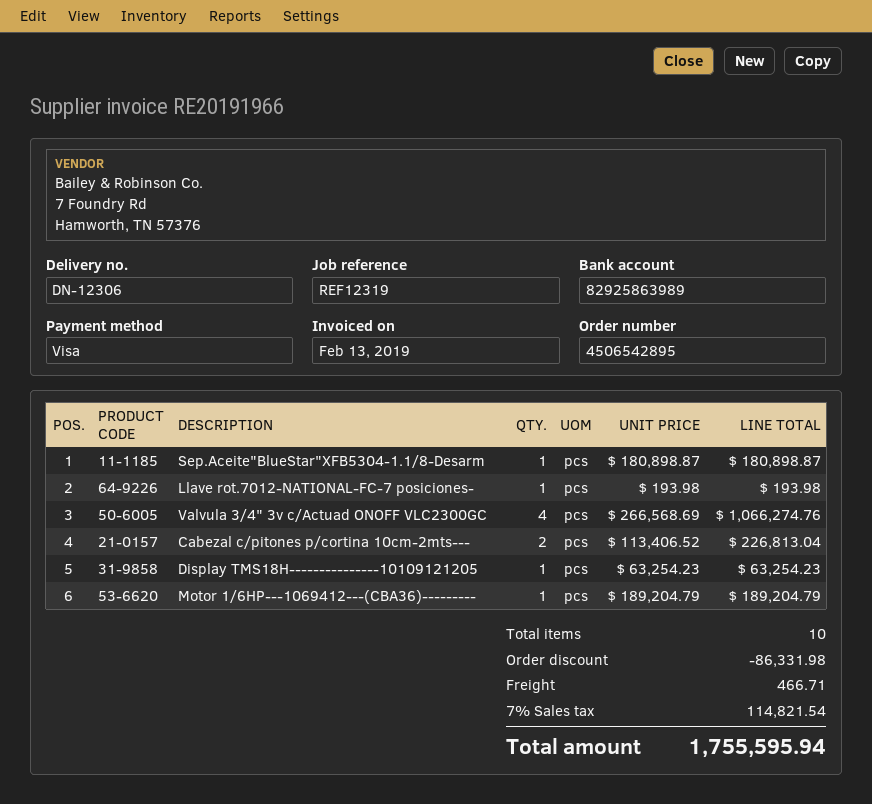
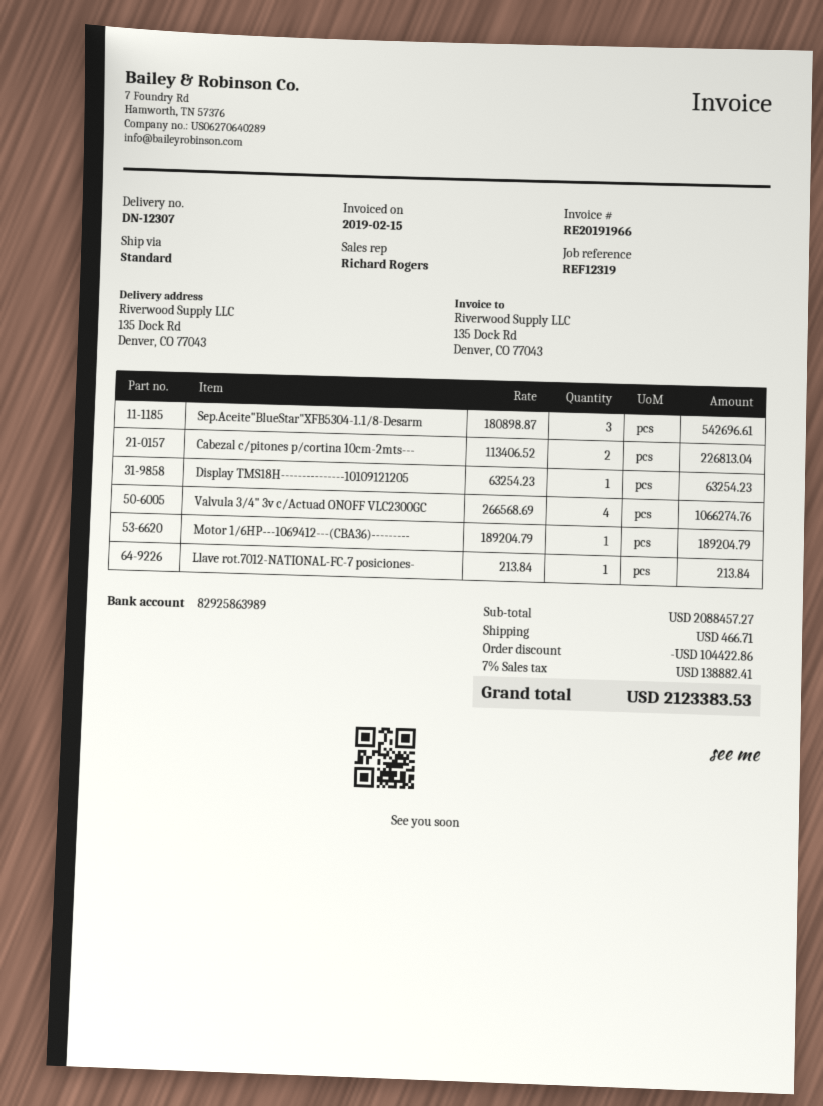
delivery note number: DN-12306 -> DN-12307
invoice date: 2019-02-13 -> 2019-02-15
Sep.Aceite"BlueStar"XFB5304-1.1/8-Desarm: 1 x 180898.87 = 180898.87 -> 3 x 180898.87 = 542696.61
Llave rot.7012-NATIONAL-FC-7 posiciones-: 1 x 193.98 = 193.98 -> 1 x 213.84 = 213.84
discount: 86331.98 -> 104422.86
tax: 7% = 114821.54 -> 7% = 138882.41
total: 1755595.94 -> 2123383.53

